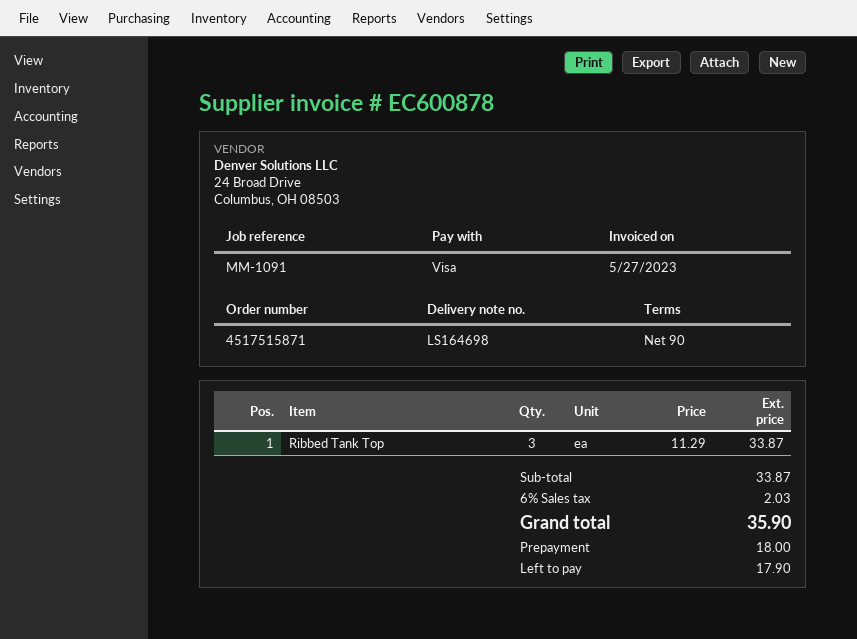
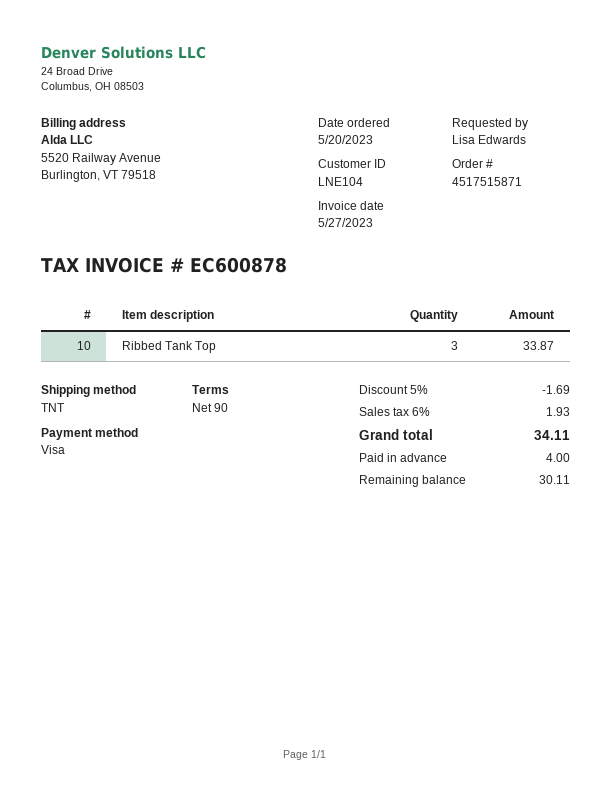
discount: none -> 5% = 1.69
tax: 6% = 2.03 -> 6% = 1.93
total: 35.90 -> 34.11
deposit: 18.00 -> 4.00
balance: 17.90 -> 30.11

